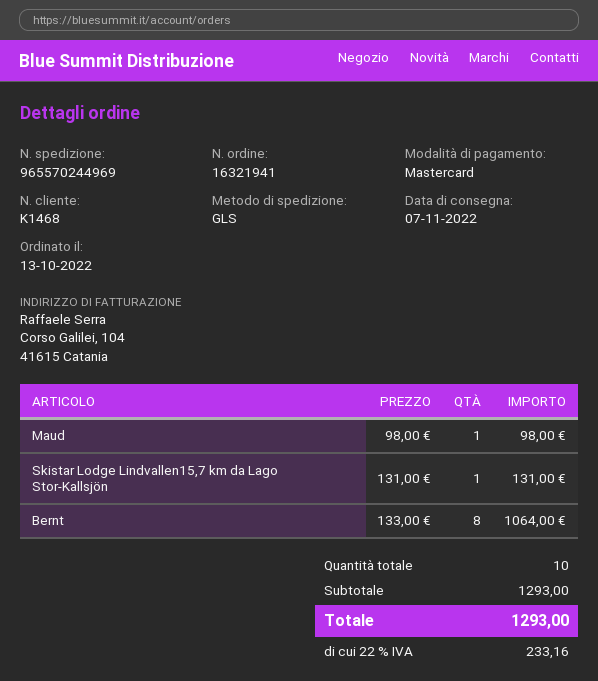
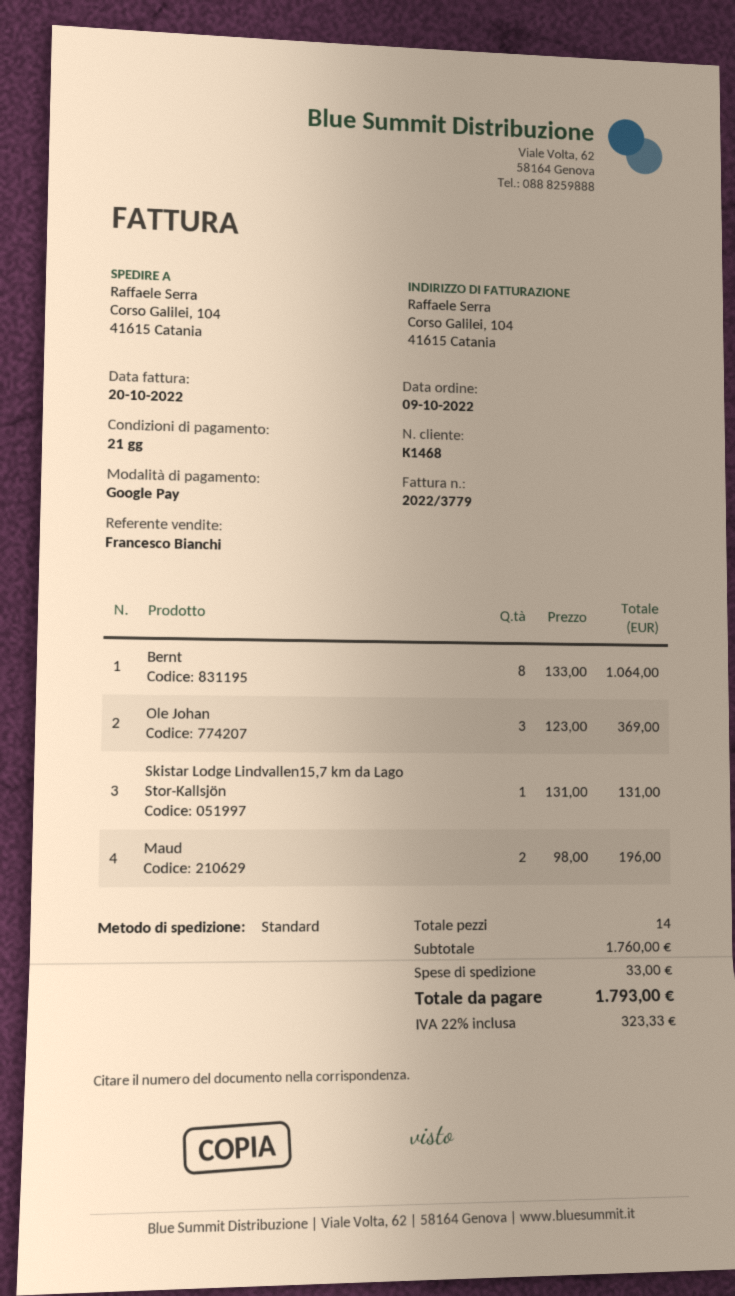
order date: 2022-10-13 -> 2022-10-09
payment method: Mastercard -> Google Pay
shipping method: GLS -> standard
Maud: 1 x 98.00 = 98.00 -> 2 x 98.00 = 196.00
Ole Johan: none -> 3 x 123.00 = 369.00
total quantity: 10 -> 14
subtotal: 1293.00 -> 1760.00
shipping: none -> 33.00
tax: 22% = 233.16 -> 22% = 323.33
total: 1293.00 -> 1793.00

